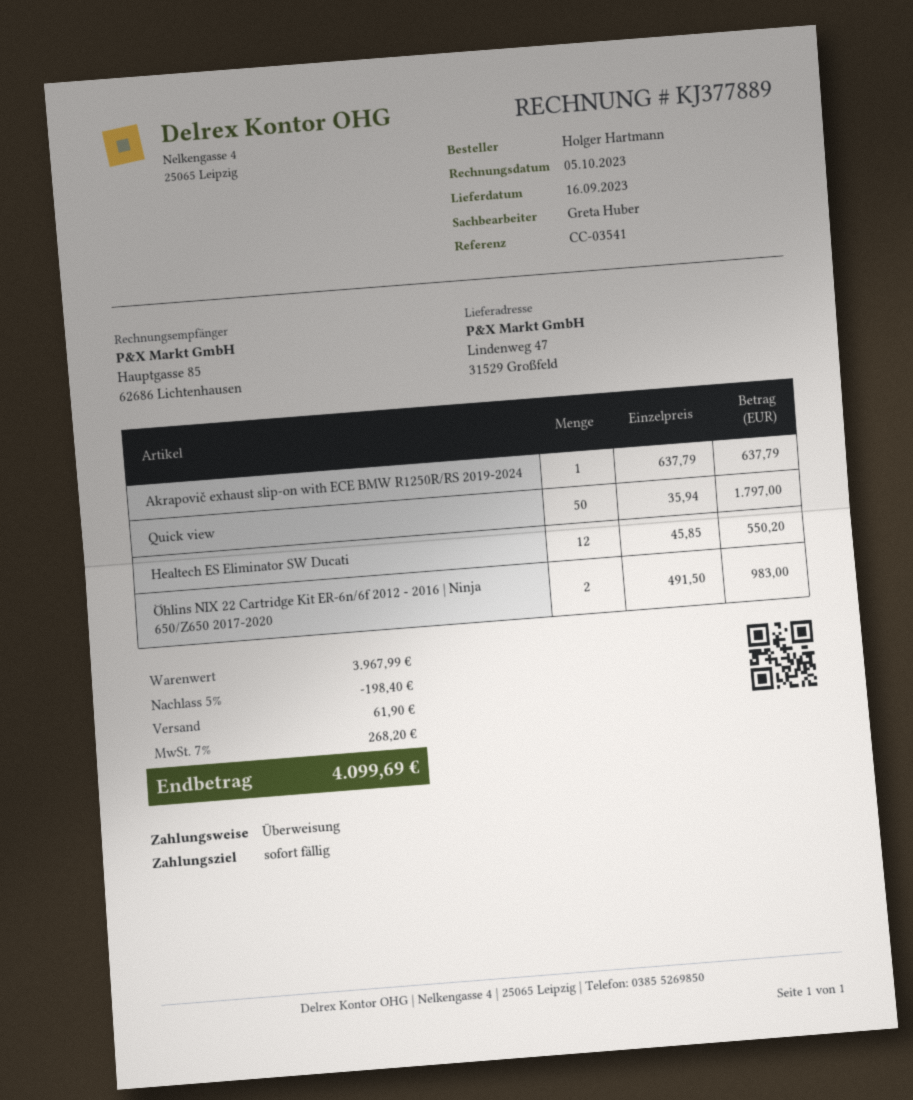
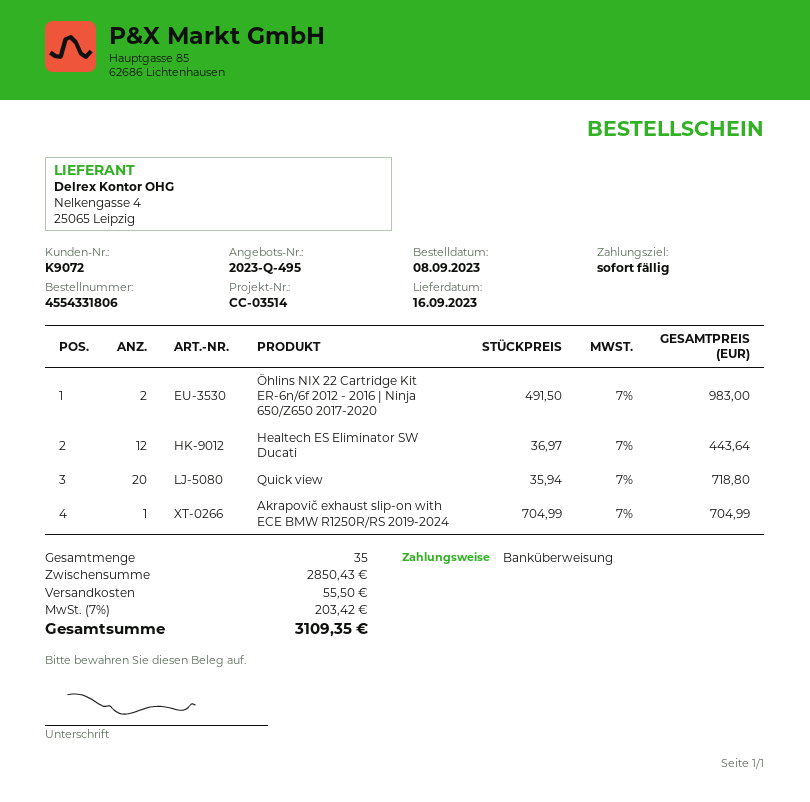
reference: CC-03541 -> CC-03514
Akrapovič exhaust slip-on with ECE BMW R1250R/RS 2019-2024: 1 x 637.79 = 637.79 -> 1 x 704.99 = 704.99
Quick view: 50 x 35.94 = 1797.00 -> 20 x 35.94 = 718.80
Healtech ES Eliminator SW Ducati: 12 x 45.85 = 550.20 -> 12 x 36.97 = 443.64
subtotal: 3967.99 -> 2850.43
discount: 5% = 198.40 -> none
shipping: 61.90 -> 55.50
tax: 7% = 268.20 -> 7% = 203.42
total: 4099.69 -> 3109.35

